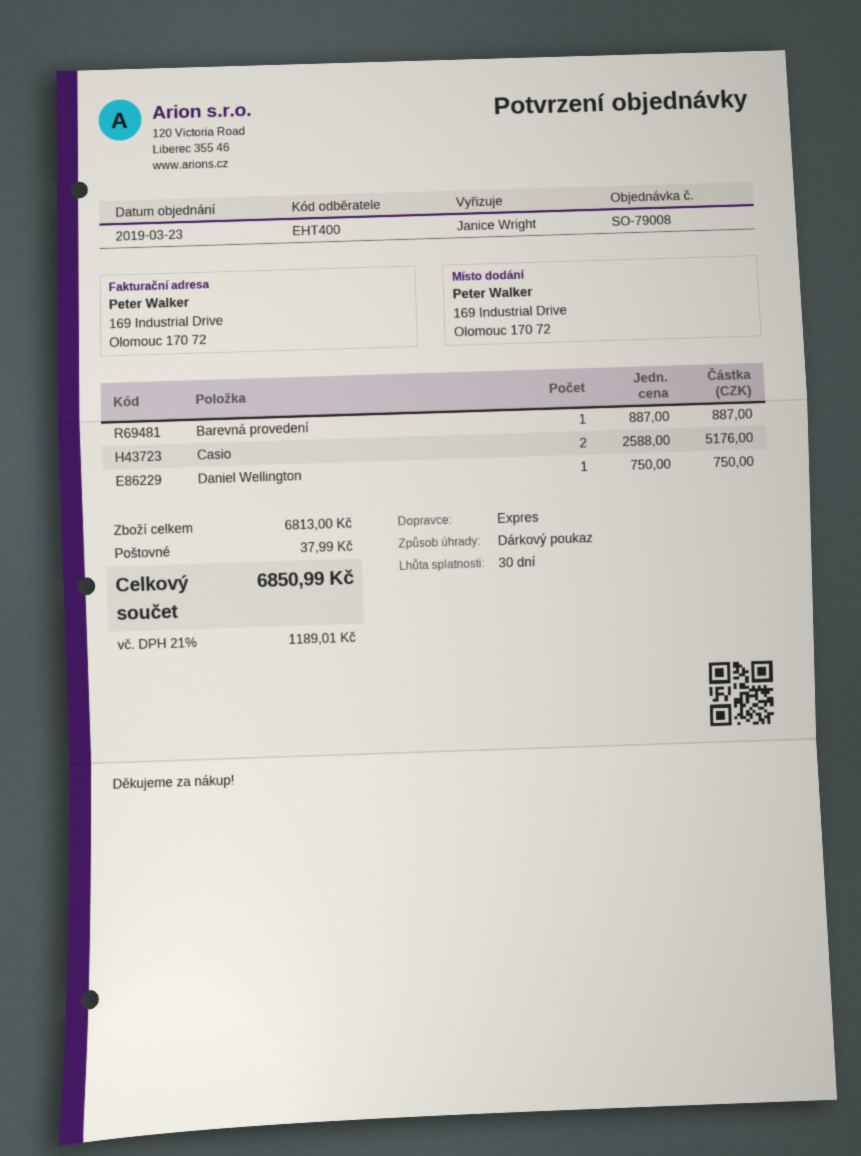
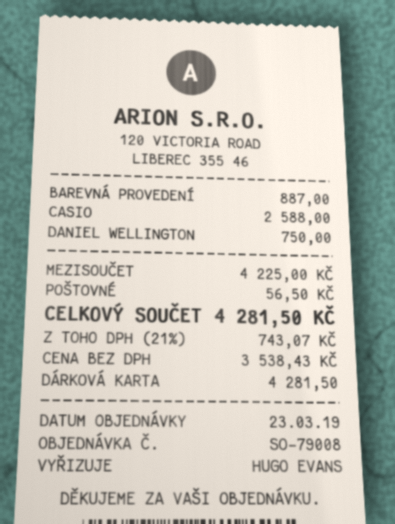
sales rep: Janice Wright -> HUGO EVANS
Casio: 2 for 5176.00 -> 1 for 2588.00
subtotal: 6813.00 -> 4225.00
shipping: 37.99 -> 56.50
tax: 21% = 1189.01 -> 21% = 743.07
total: 6850.99 -> 4281.50

